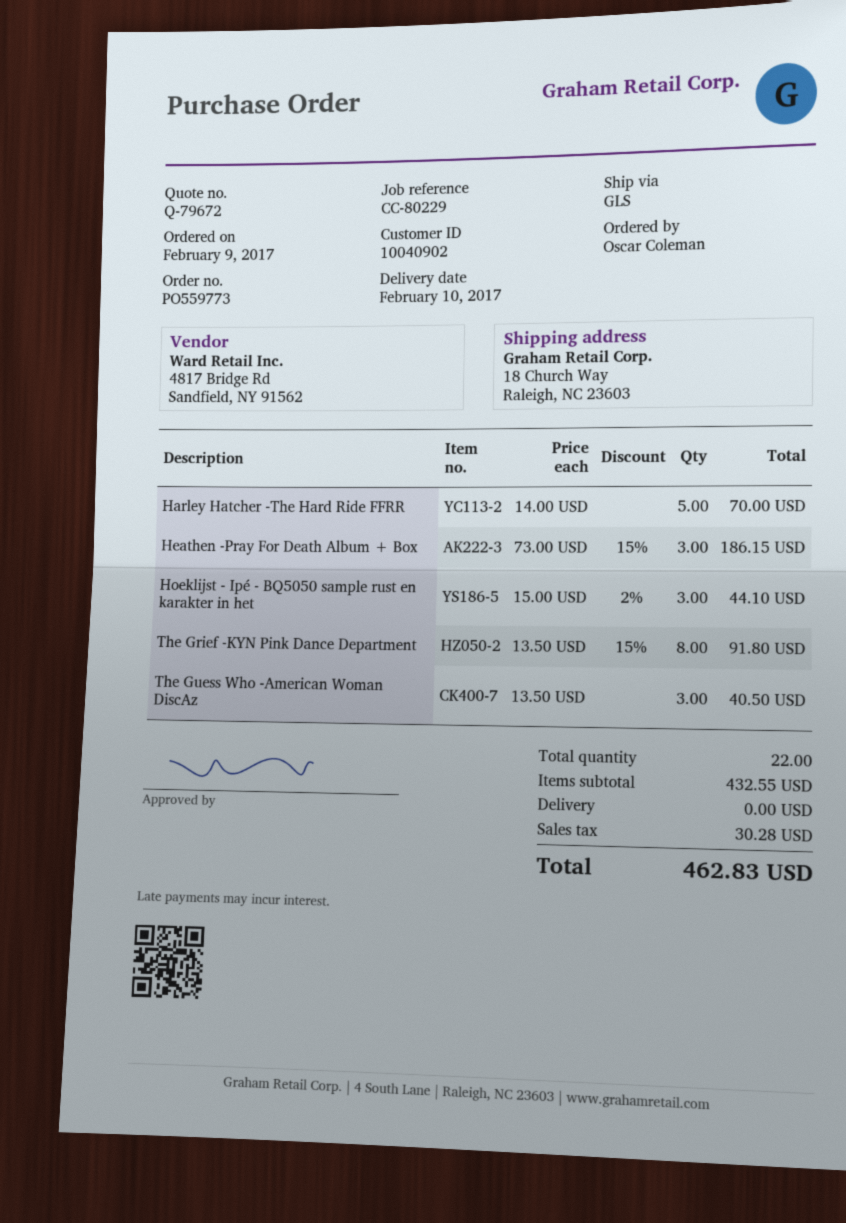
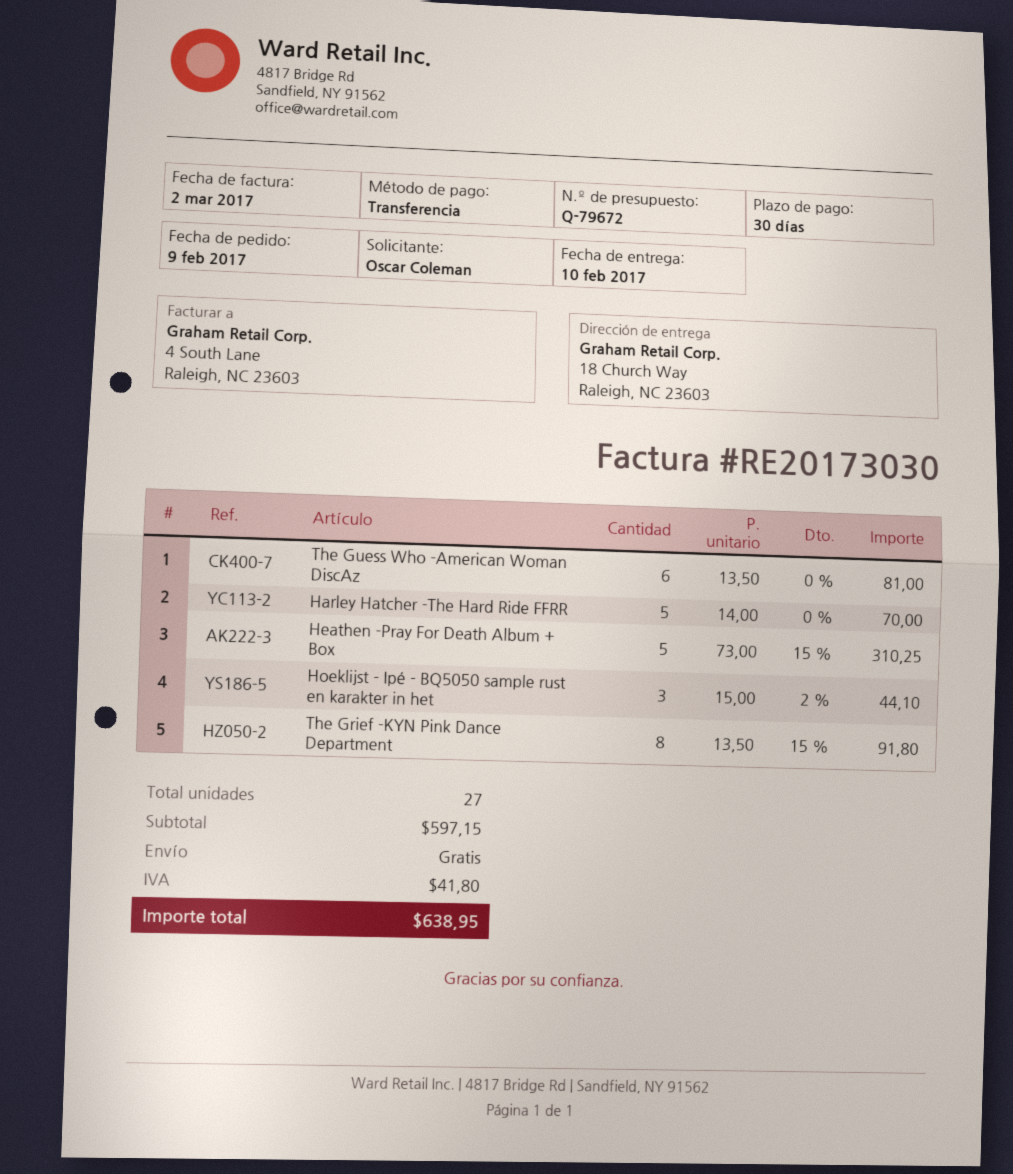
Heathen -Pray For Death Album + Box: 3 x 73.00 - 15% = 186.15 -> 5 x 73.00 - 15% = 310.25
The Guess Who -American Woman DiscAz: 3 x 13.50 = 40.50 -> 6 x 13.50 = 81.00
total quantity: 22 -> 27
subtotal: 432.55 -> 597.15
tax: 30.28 -> 41.80
total: 462.83 -> 638.95

